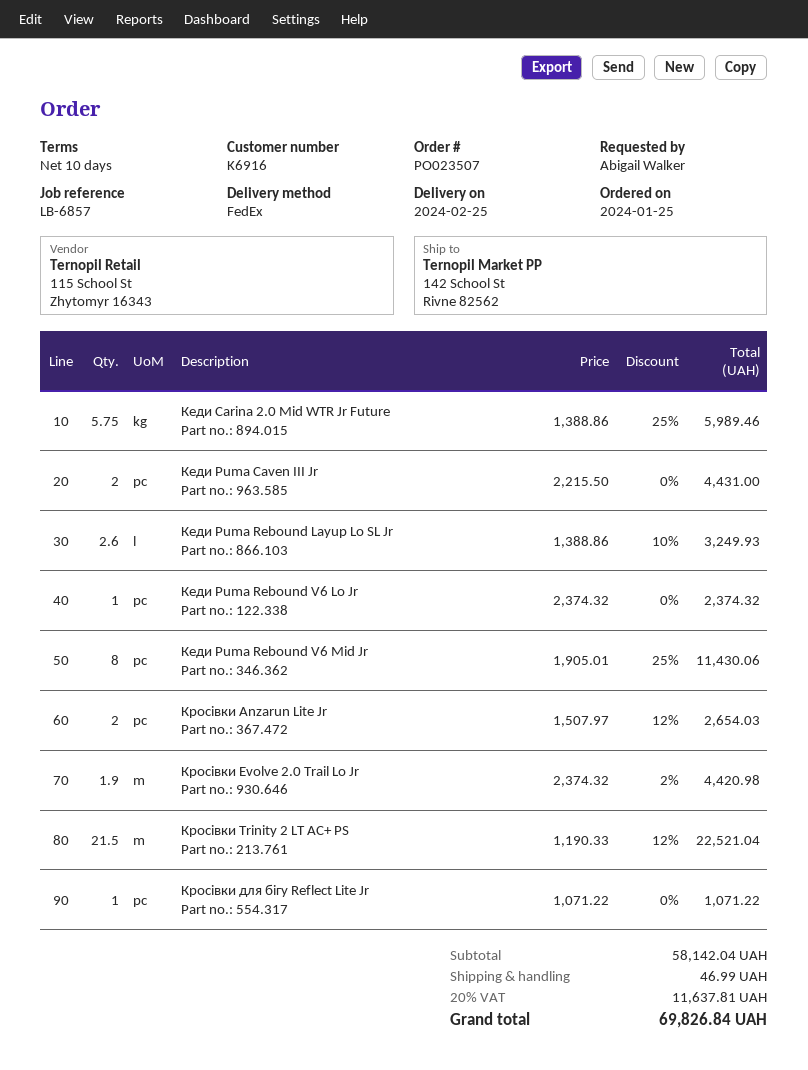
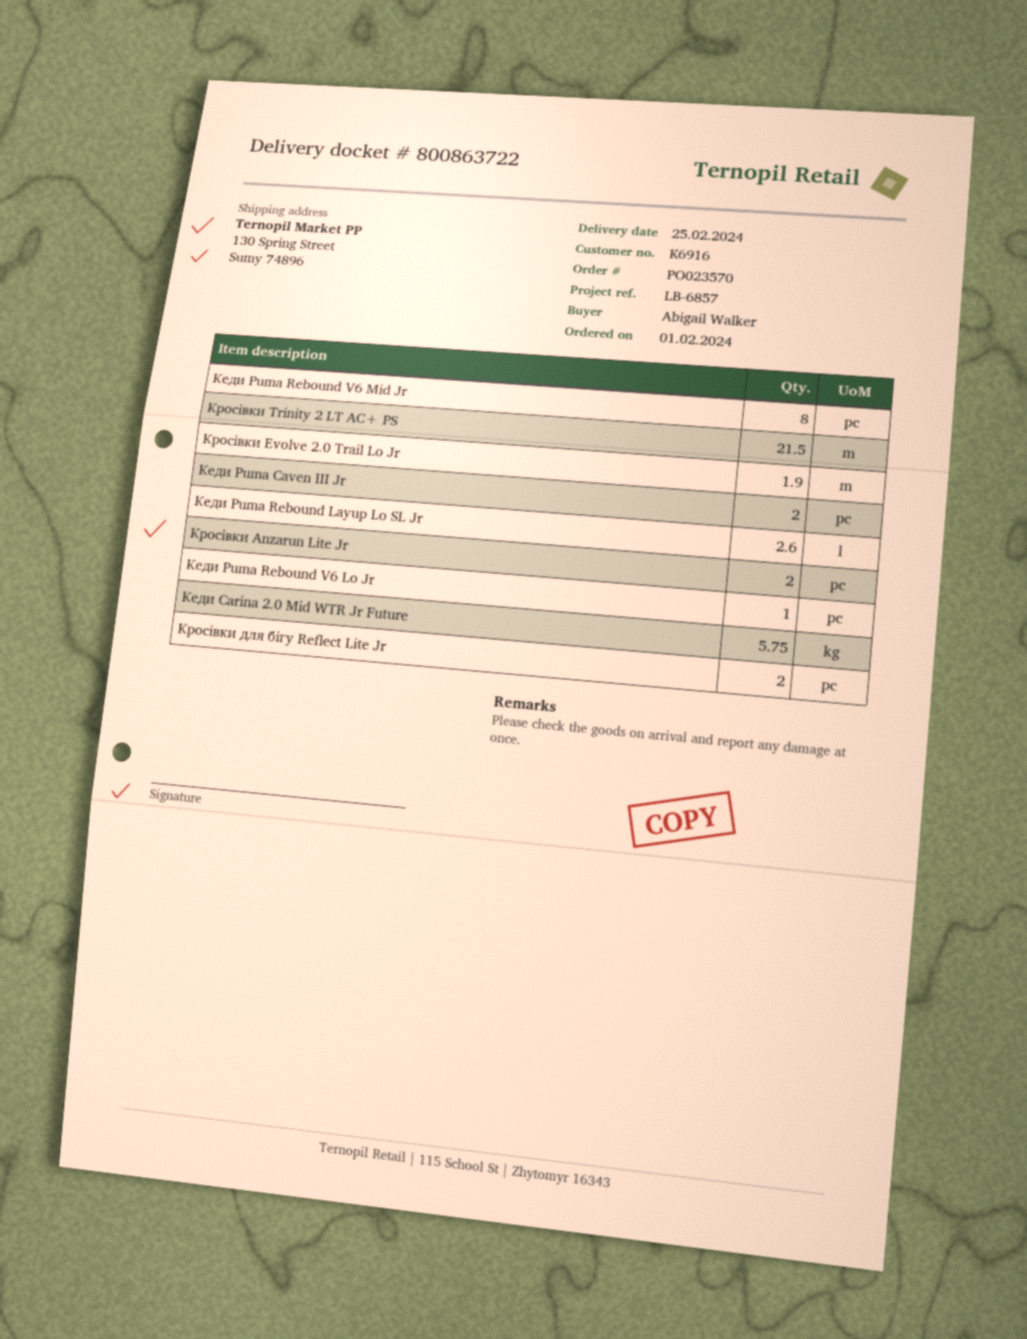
order number: PO023507 -> PO023570
order date: 2024-01-25 -> 2024-02-01
ship to: 142 School St, Rivne 82562 -> 130 Spring Street, Sumy 74896
Кросівки для бігу Reflect Lite Jr: 1 -> 2

